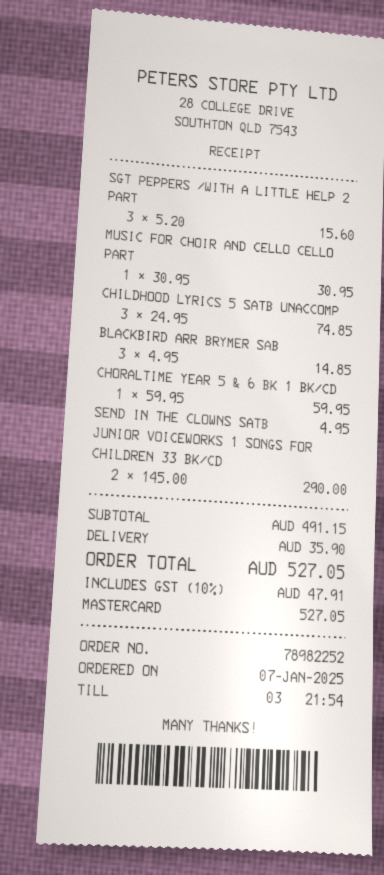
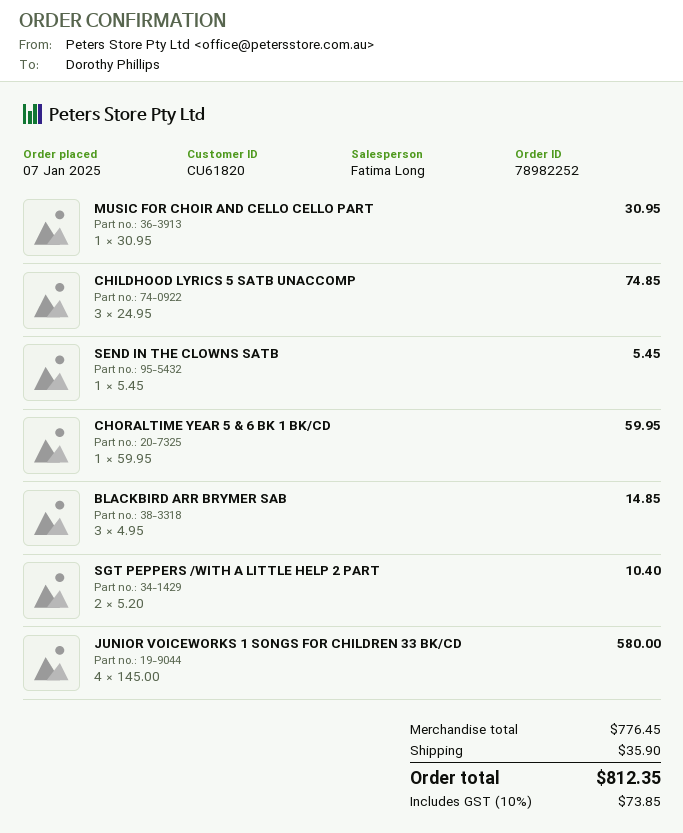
SGT PEPPERS /WITH A LITTLE HELP 2 PART: 3 x 5.20 = 15.60 -> 2 x 5.20 = 10.40
SEND IN THE CLOWNS SATB: 1 x 4.95 = 4.95 -> 1 x 5.45 = 5.45
JUNIOR VOICEWORKS 1 SONGS FOR CHILDREN 33 BK/CD: 2 x 145.00 = 290.00 -> 4 x 145.00 = 580.00
subtotal: 491.15 -> 776.45
tax: 10% = 47.91 -> 10% = 73.85
total: 527.05 -> 812.35

